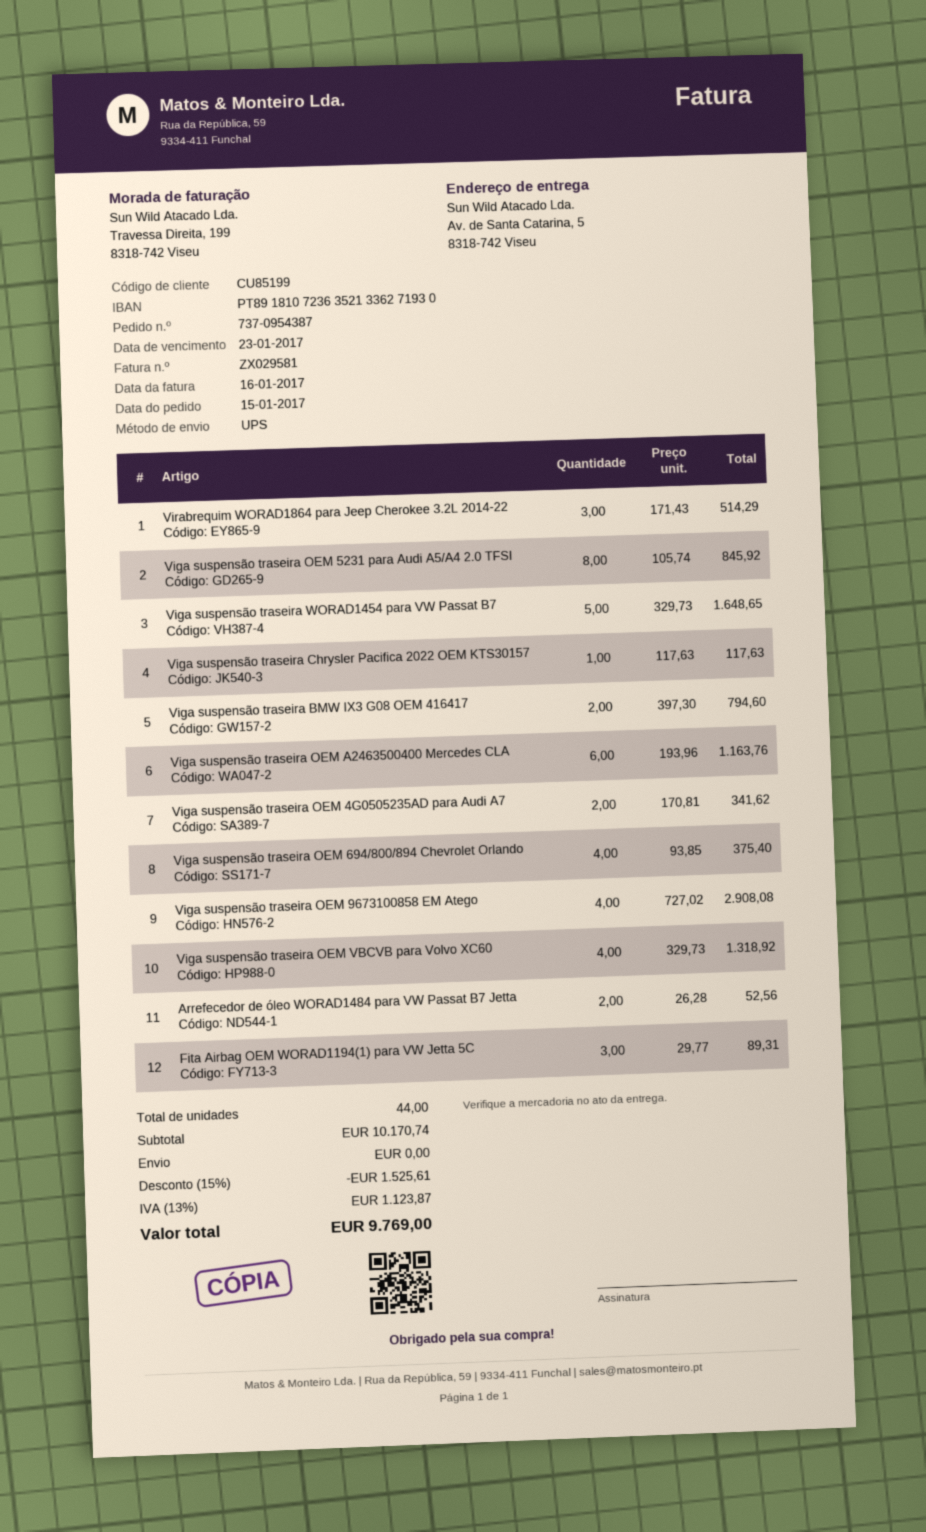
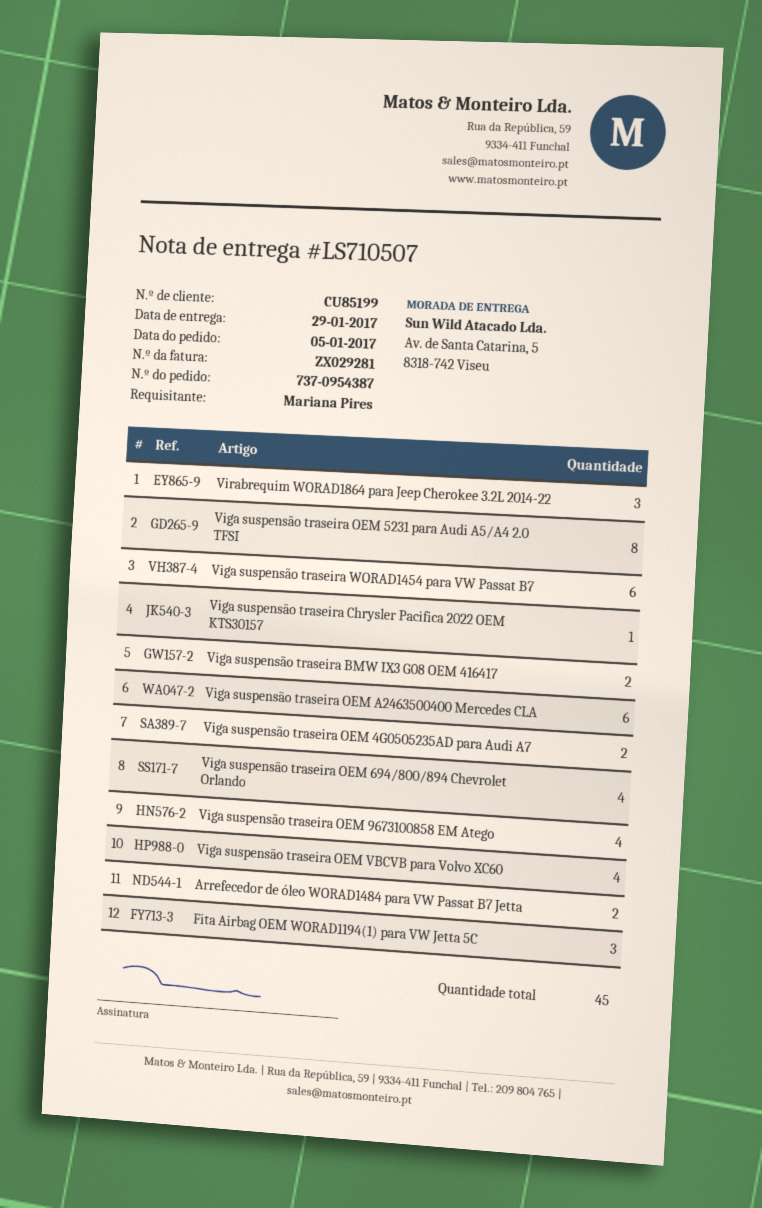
order date: 2017-01-15 -> 2017-01-05
invoice number: ZX029581 -> ZX029281
Viga suspensão traseira WORAD1454 para VW Passat B7: 5 -> 6
total quantity: 44 -> 45

